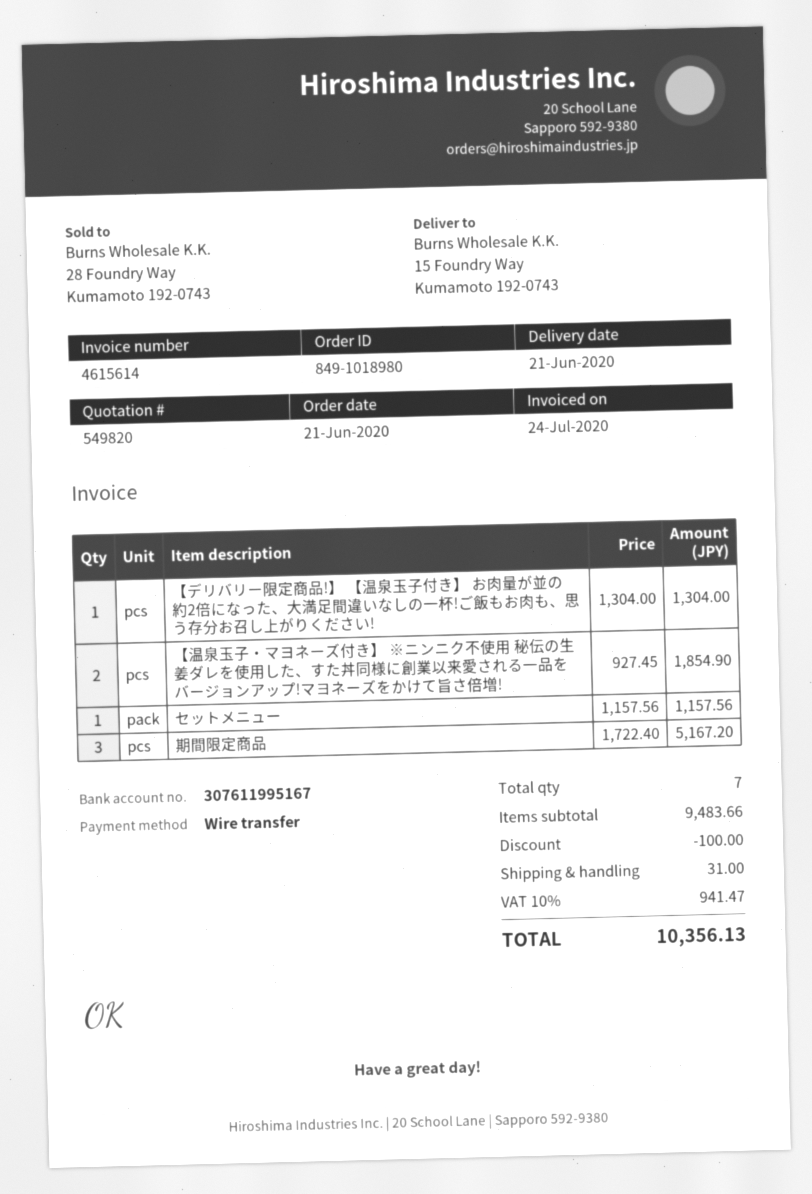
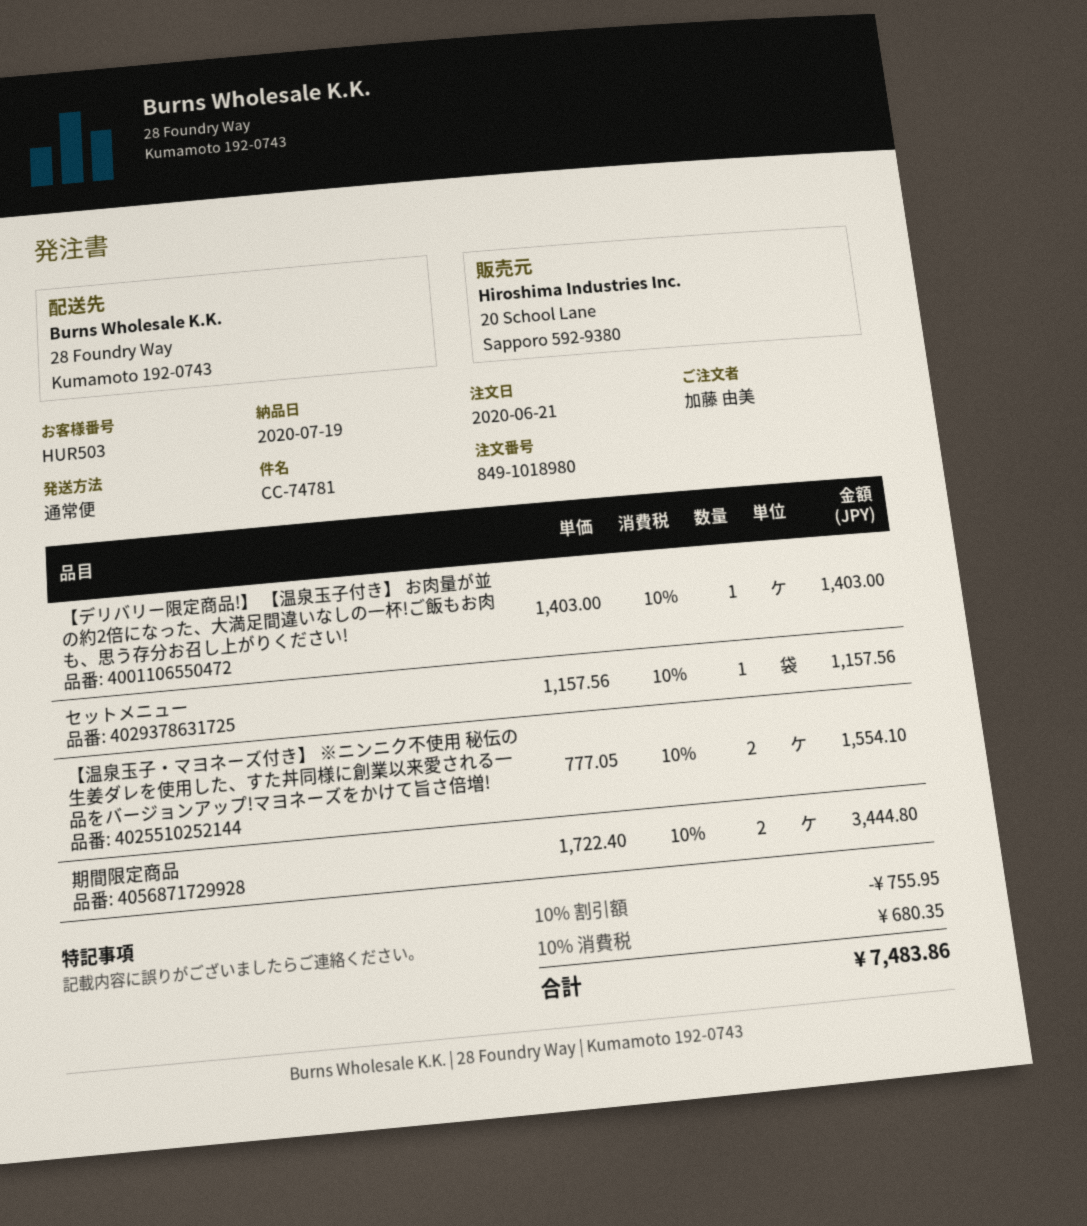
delivery date: 2020-06-21 -> 2020-07-19
ship to: 15 Foundry Way, Kumamoto 192-0743 -> 28 Foundry Way, Kumamoto 192-0743
【デリバリー限定商品!】 【温泉玉子付き】 お肉量が並の約2倍になった、大満足間違いなしの一杯!ご飯もお肉も、思う存分お召し上がりください!: 1 x 1304.00 = 1304.00 -> 1 x 1403.00 = 1403.00
【温泉玉子・マヨネーズ付き】 ※ニンニク不使用 秘伝の生姜ダレを使用した、すた丼同様に創業以来愛される一品をバージョンアップ!マヨネーズをかけて旨さ倍増!: 2 x 927.45 = 1854.90 -> 2 x 777.05 = 1554.10
期間限定商品: 3 x 1722.40 = 5167.20 -> 2 x 1722.40 = 3444.80
discount: 100.00 -> 755.95
shipping: 31.00 -> none
tax: 10% = 941.47 -> 10% = 680.35
total: 10356.13 -> 7483.86

